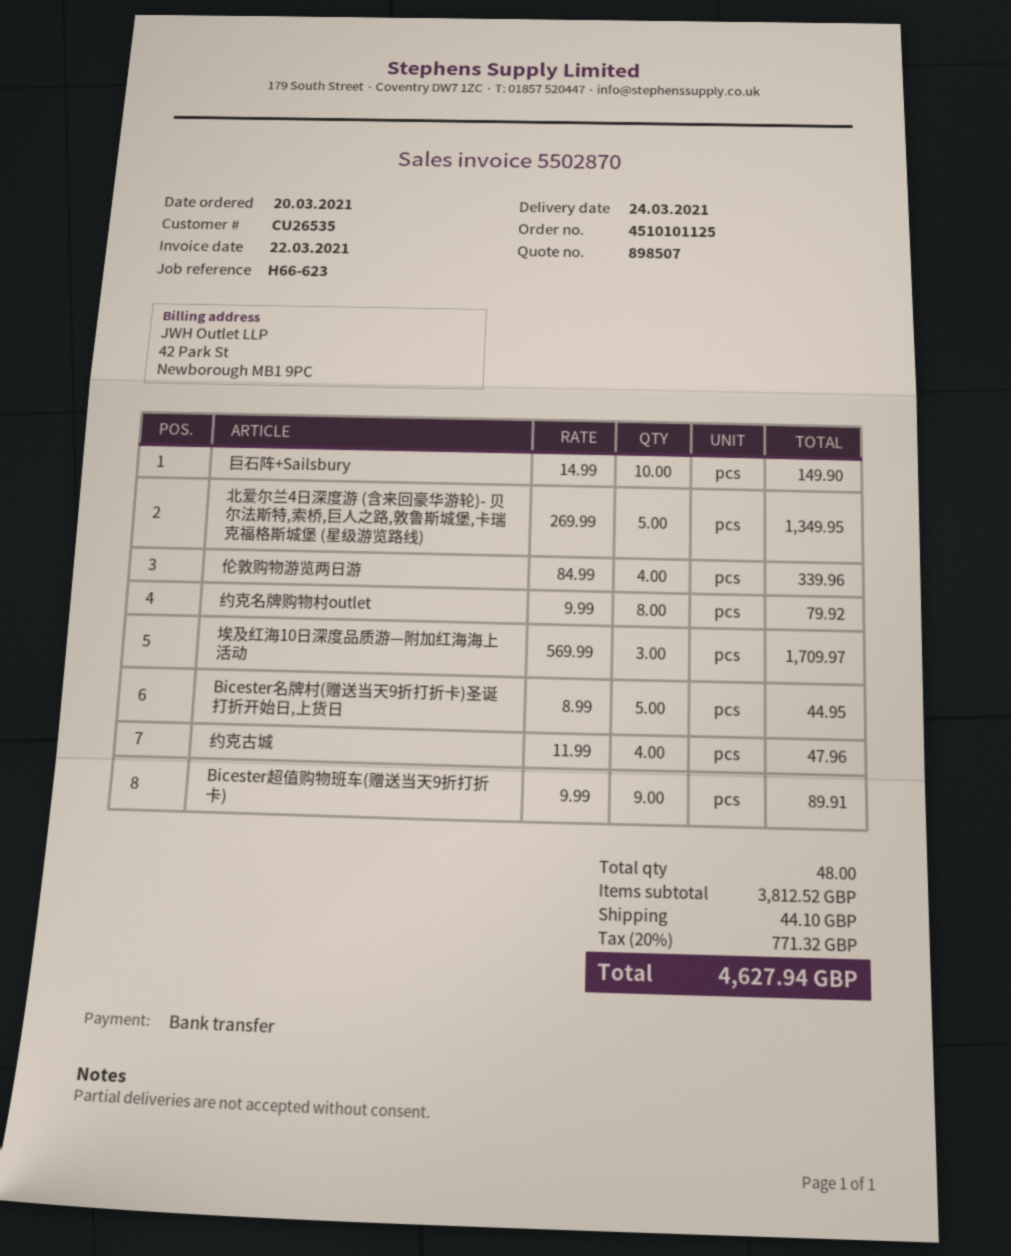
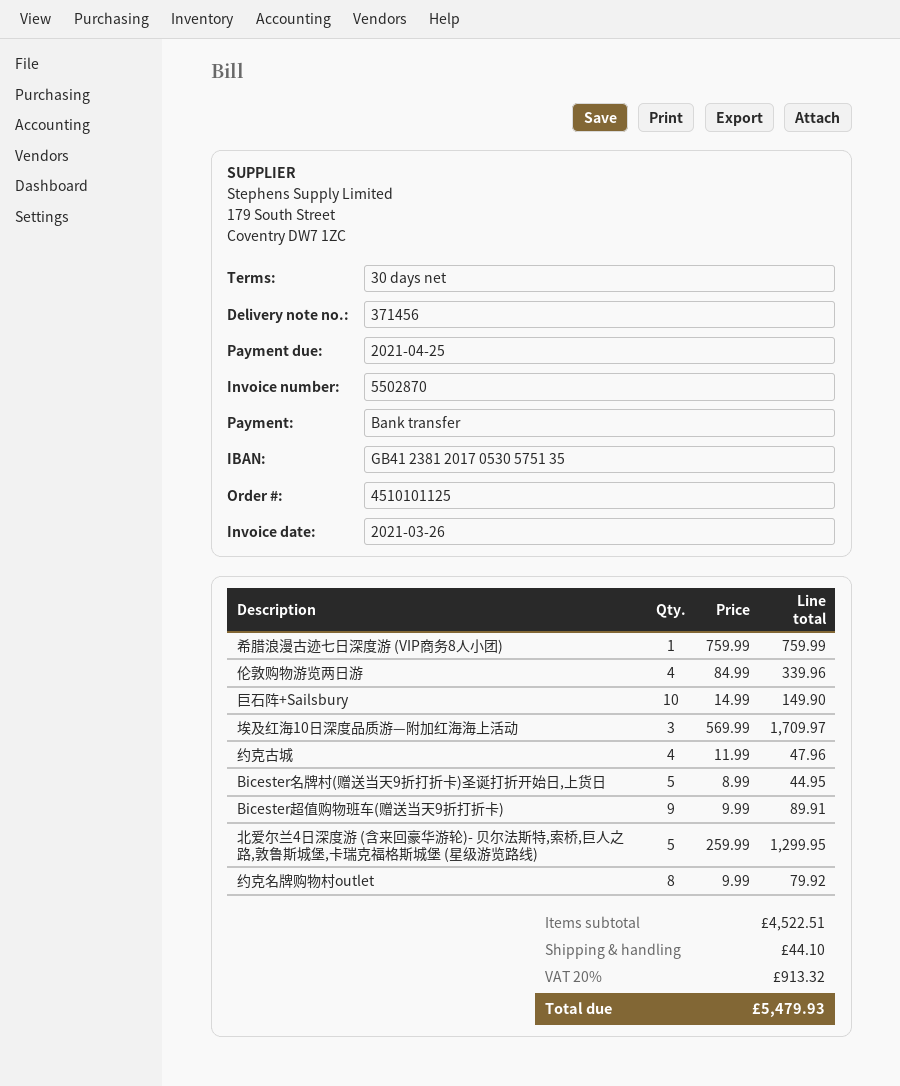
invoice date: 2021-03-22 -> 2021-03-26
北爱尔兰4日深度游 (含来回豪华游轮)- 贝尔法斯特,索桥,巨人之路,敦鲁斯城堡,卡瑞克福格斯城堡 (星级游览路线): 5 x 269.99 = 1349.95 -> 5 x 259.99 = 1299.95
希腊浪漫古迹七日深度游 (VIP商务8人小团): none -> 1 x 759.99 = 759.99
subtotal: 3812.52 -> 4522.51
tax: 20% = 771.32 -> 20% = 913.32
total: 4627.94 -> 5479.93

